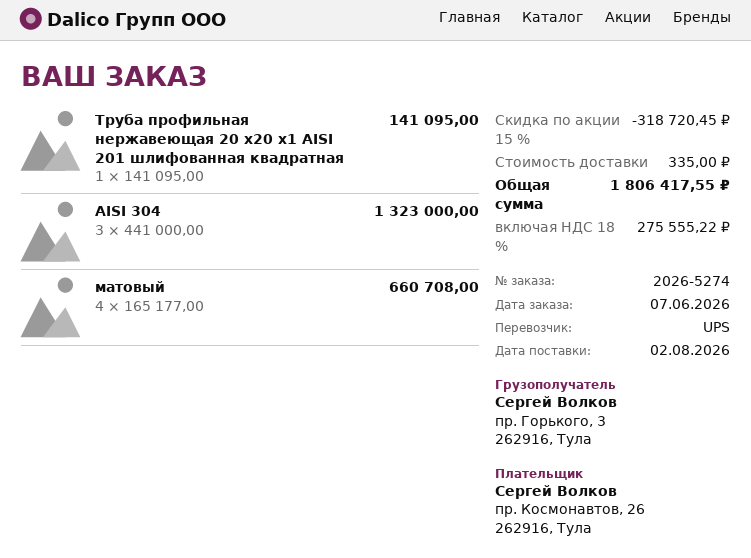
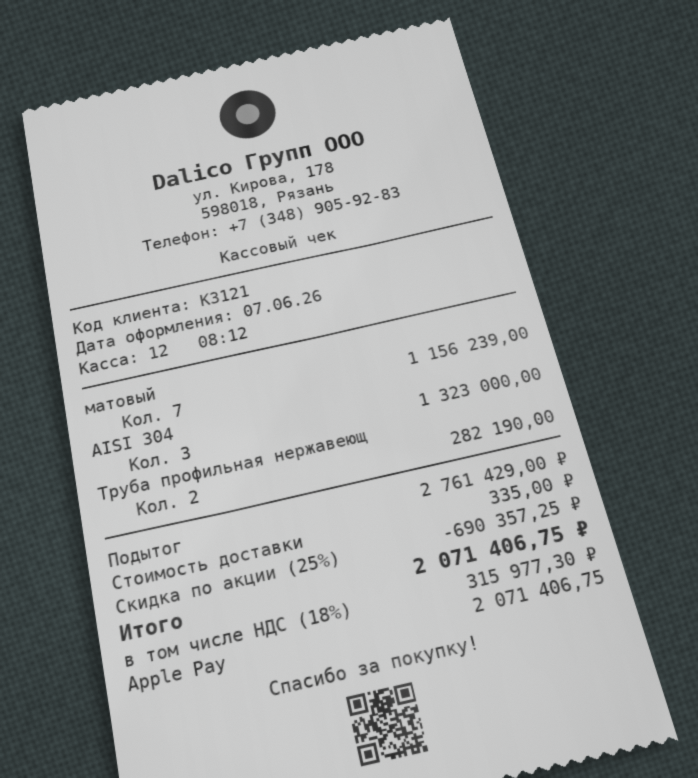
Труба профильная нержавеющая 20 х20 х1 AISI 201 шлифованная квадратная: 1 for 141095.00 -> 2 for 282190.00
матовый: 4 for 660708.00 -> 7 for 1156239.00
discount: 15% = 318720.45 -> 25% = 690357.25
tax: 18% = 275555.22 -> 18% = 315977.30
total: 1806417.55 -> 2071406.75

